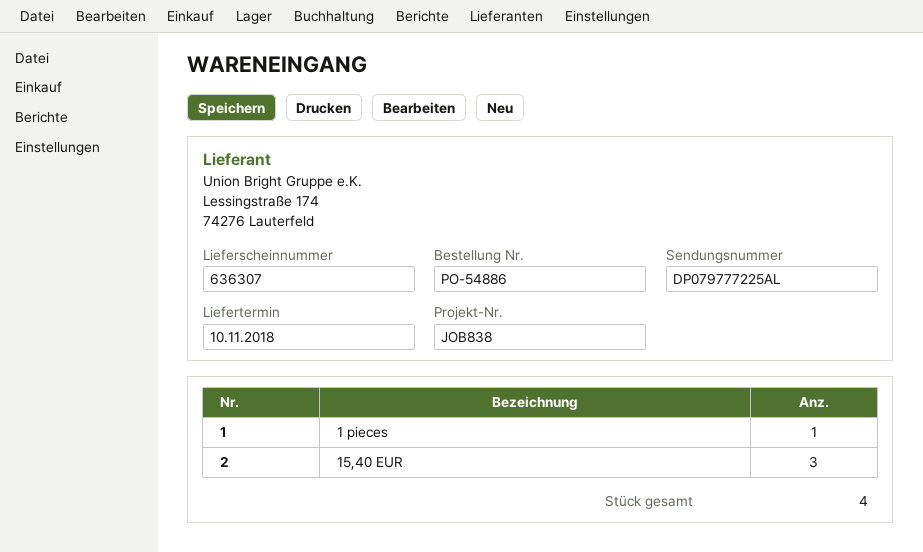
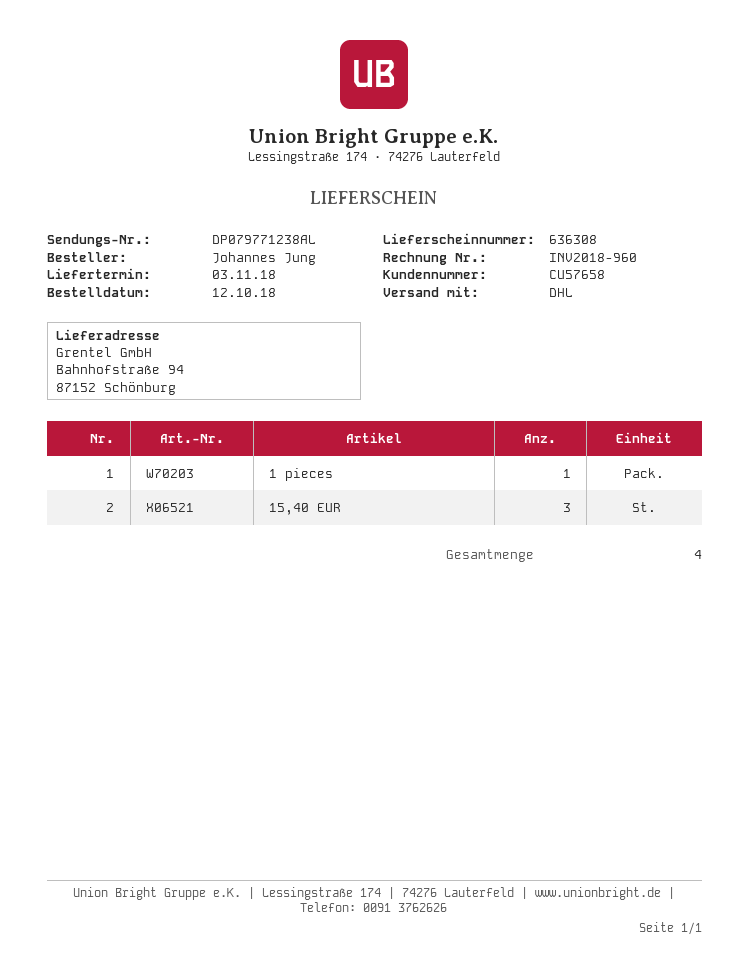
delivery note number: 636307 -> 636308
delivery date: 2018-11-10 -> 2018-11-03
tracking number: DP079777225AL -> DP079771238AL

